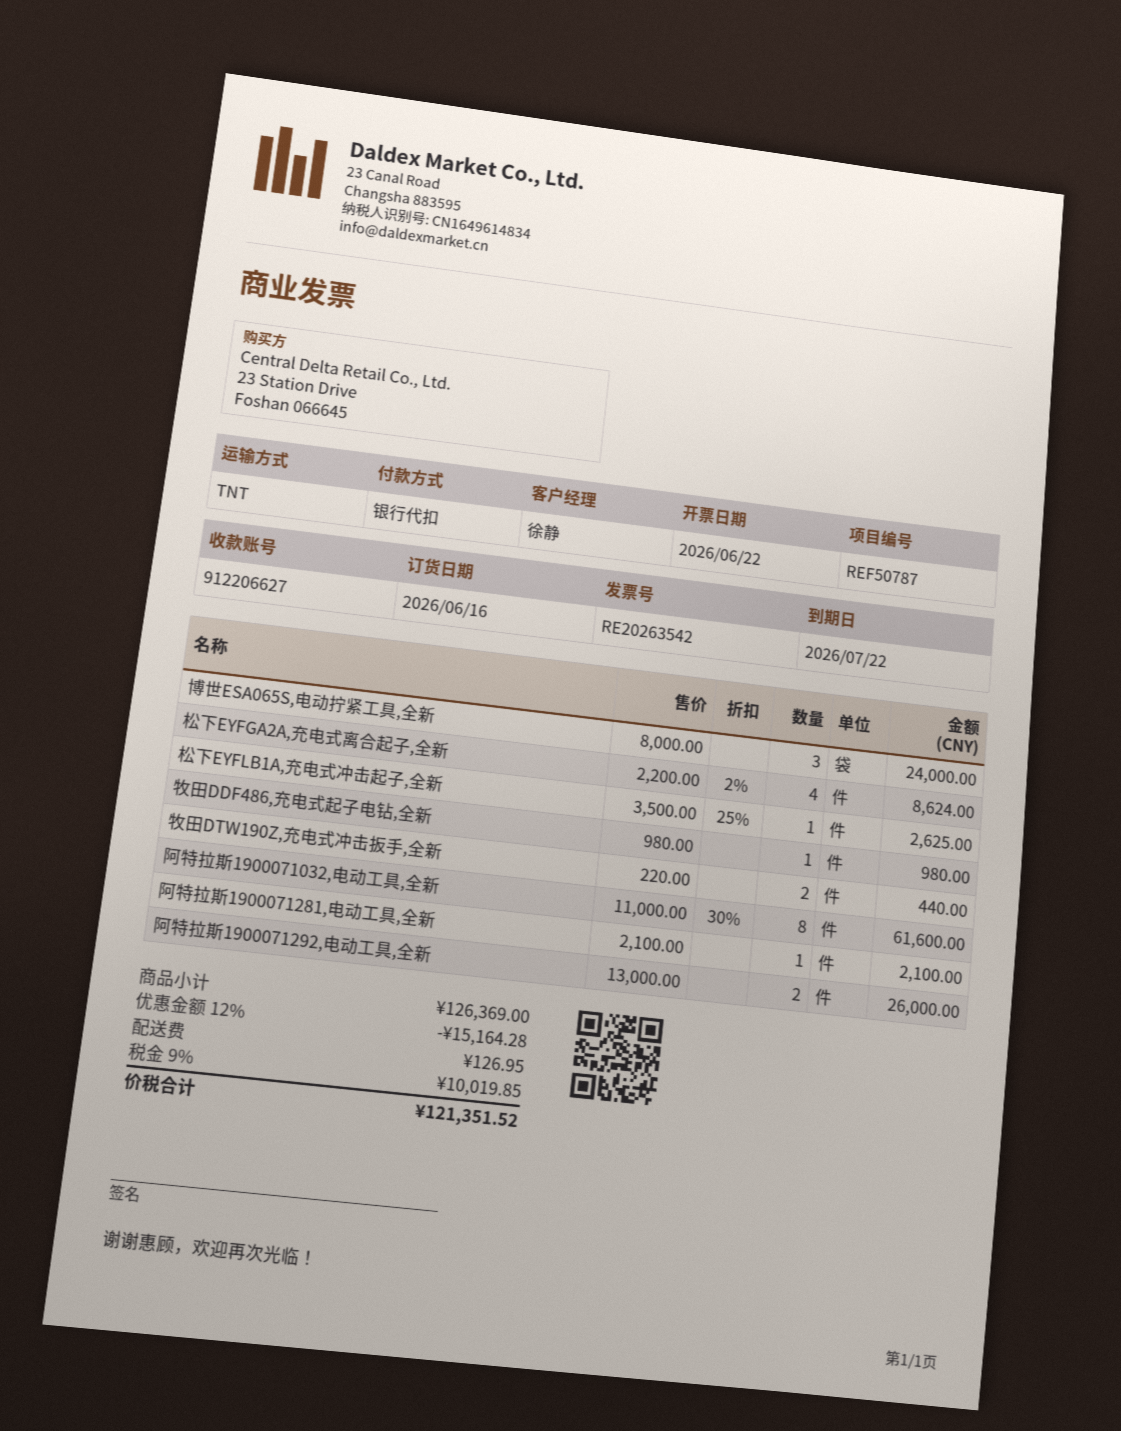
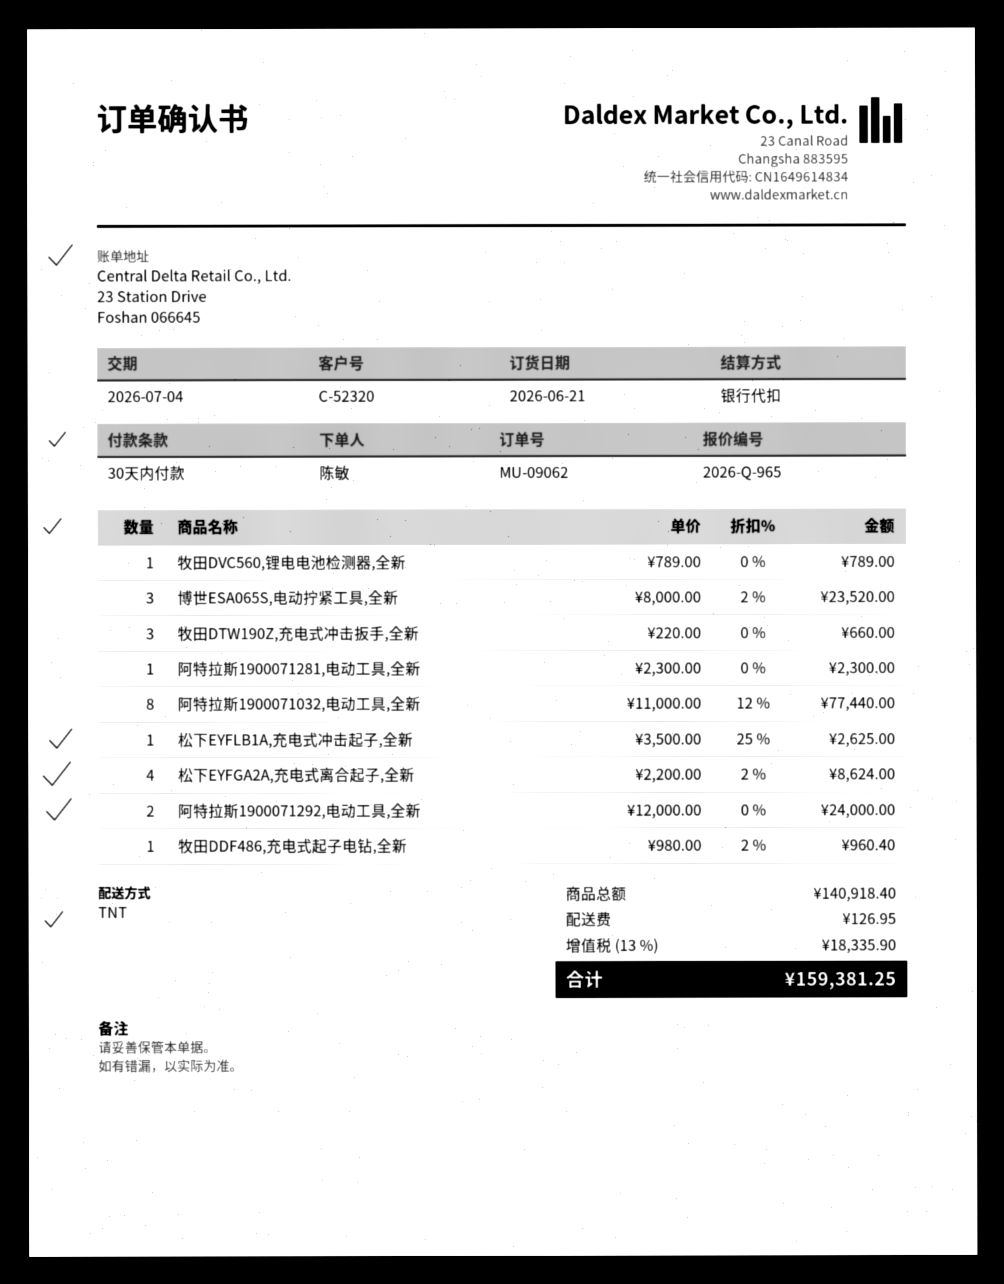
order date: 2026-06-16 -> 2026-06-21
博世ESA065S,电动拧紧工具,全新: 3 x 8000.00 = 24000.00 -> 3 x 8000.00 - 2% = 23520.00
牧田DDF486,充电式起子电钻,全新: 1 x 980.00 = 980.00 -> 1 x 980.00 - 2% = 960.40
牧田DTW190Z,充电式冲击扳手,全新: 2 x 220.00 = 440.00 -> 3 x 220.00 = 660.00
阿特拉斯1900071032,电动工具,全新: 8 x 11000.00 - 30% = 61600.00 -> 8 x 11000.00 - 12% = 77440.00
阿特拉斯1900071281,电动工具,全新: 1 x 2100.00 = 2100.00 -> 1 x 2300.00 = 2300.00
阿特拉斯1900071292,电动工具,全新: 2 x 13000.00 = 26000.00 -> 2 x 12000.00 = 24000.00
牧田DVC560,锂电电池检测器,全新: none -> 1 x 789.00 = 789.00
subtotal: 126369.00 -> 140918.40
discount: 12% = 15164.28 -> none
tax: 9% = 10019.85 -> 13% = 18335.90
total: 121351.52 -> 159381.25

